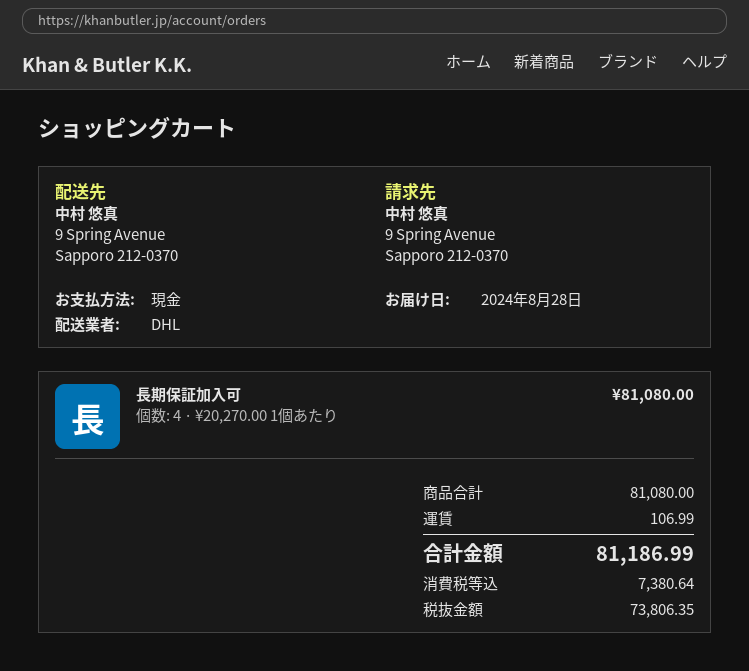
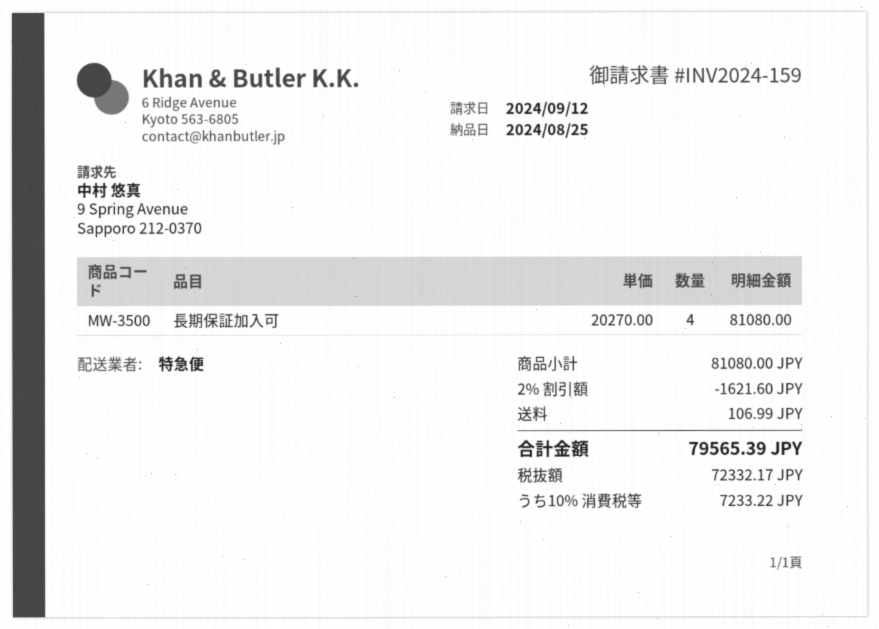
delivery date: 2024-08-28 -> 2024-08-25
shipping method: DHL -> express
discount: none -> 2% = 1621.60
net: 73806.35 -> 72332.17
tax: 7380.64 -> 7233.22
total: 81186.99 -> 79565.39

